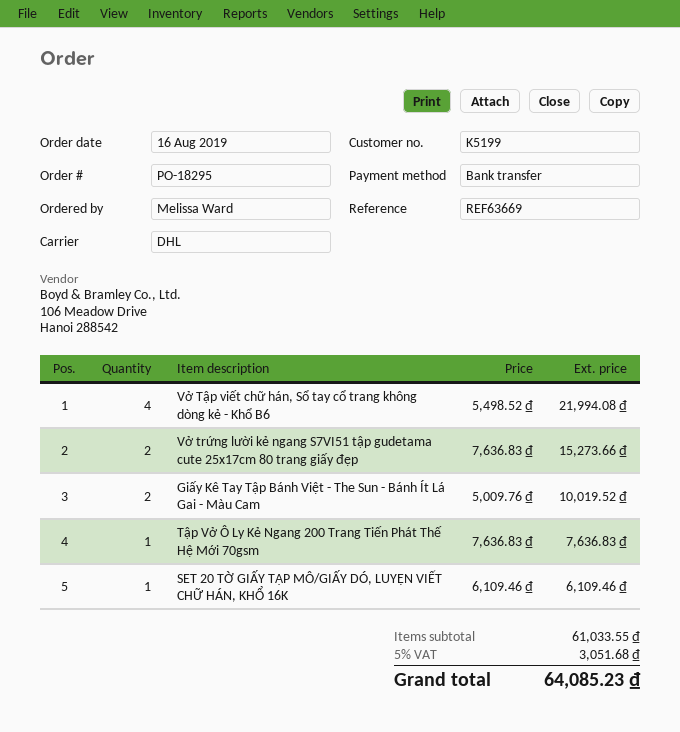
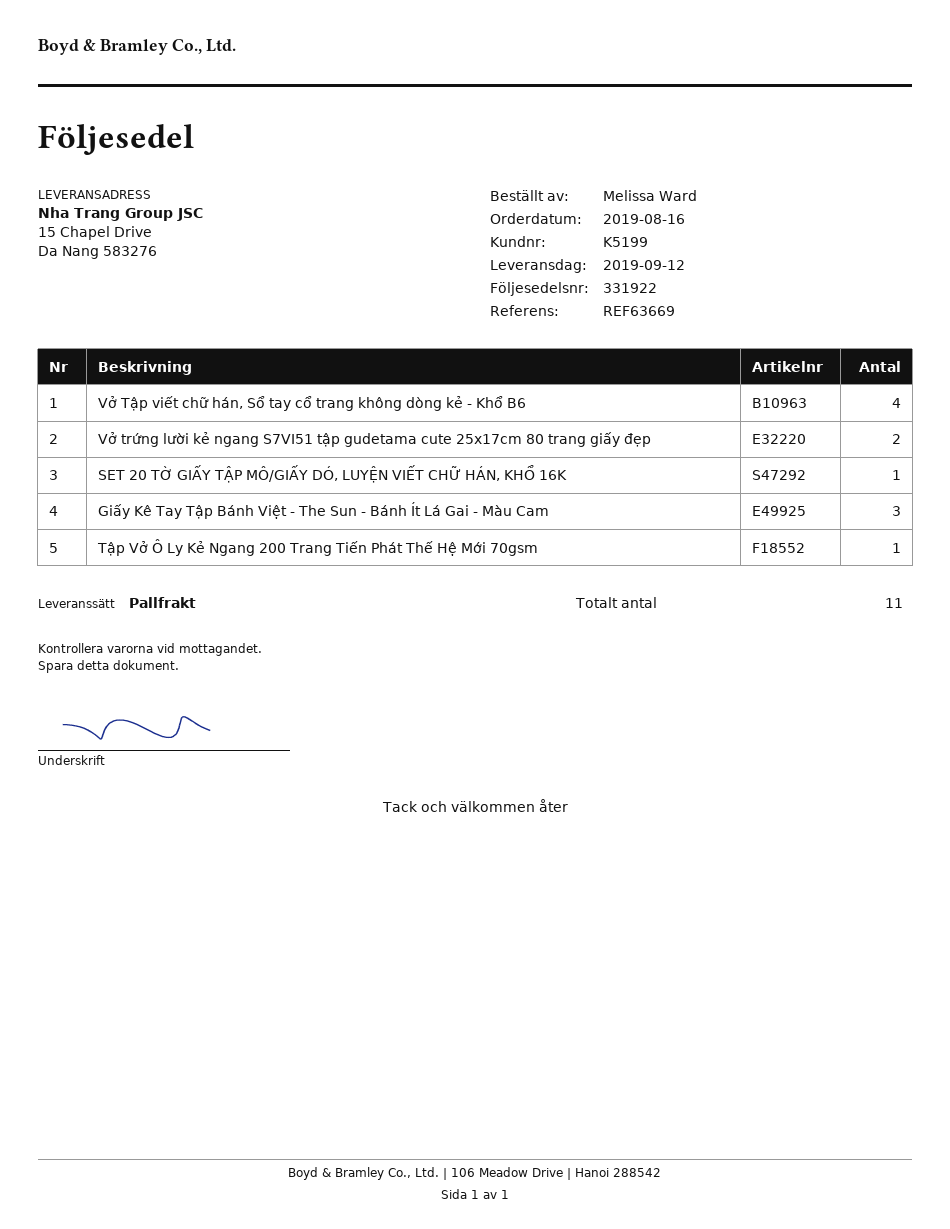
shipping method: DHL -> pallet freight
Giấy Kê Tay Tập Bánh Việt - The Sun - Bánh Ít Lá Gai - Màu Cam: 2 -> 3

